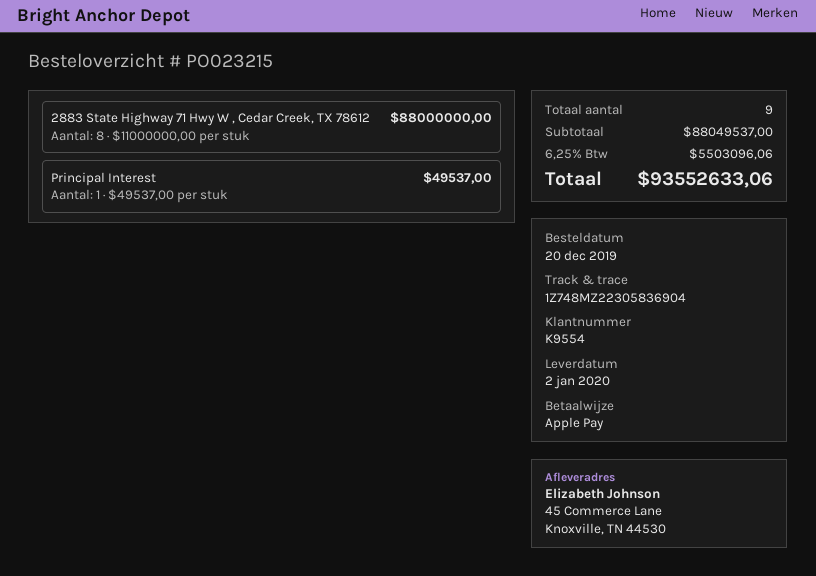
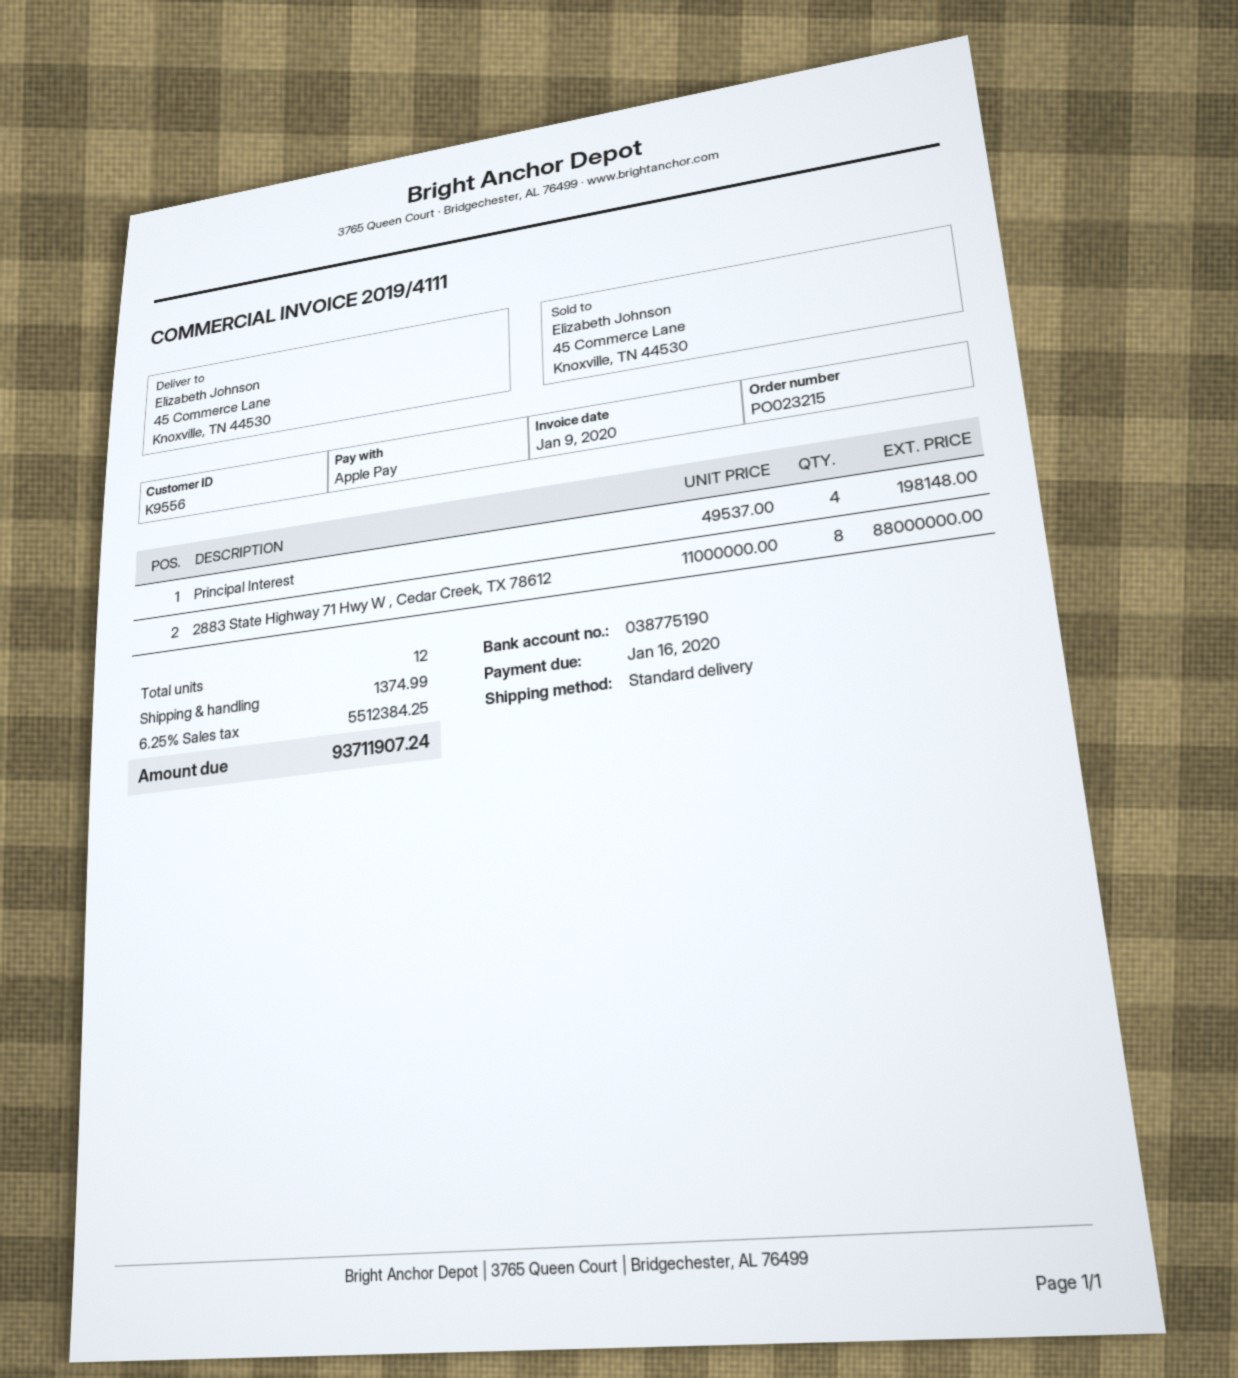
customer number: K9554 -> K9556
Principal Interest: 1 x 49537.00 = 49537.00 -> 4 x 49537.00 = 198148.00
total quantity: 9 -> 12
shipping: none -> 1374.99
tax: 6.25% = 5503096.06 -> 6.25% = 5512384.25
total: 93552633.06 -> 93711907.24

